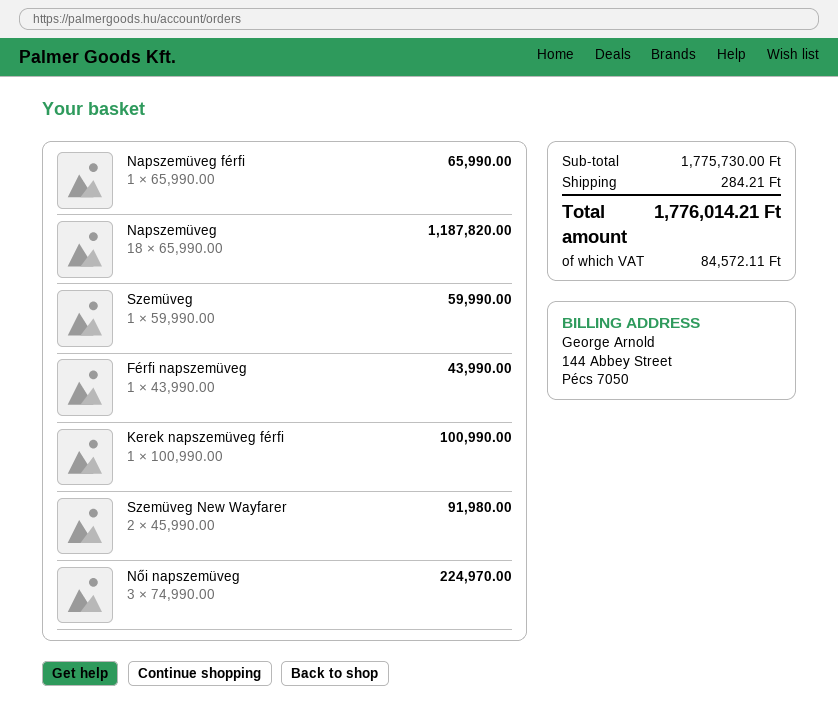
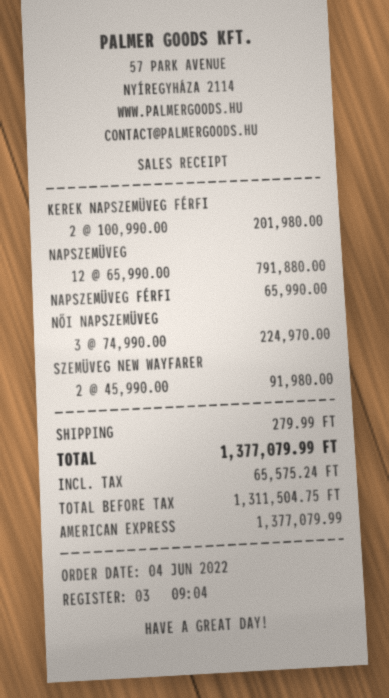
Napszemüveg: 18 x 65990.00 = 1187820.00 -> 12 x 65990.00 = 791880.00
Szemüveg: 1 x 59990.00 = 59990.00 -> none
Férfi napszemüveg: 1 x 43990.00 = 43990.00 -> none
Kerek napszemüveg férfi: 1 x 100990.00 = 100990.00 -> 2 x 100990.00 = 201980.00
shipping: 284.21 -> 279.99
tax: 84572.11 -> 65575.24
total: 1776014.21 -> 1377079.99

